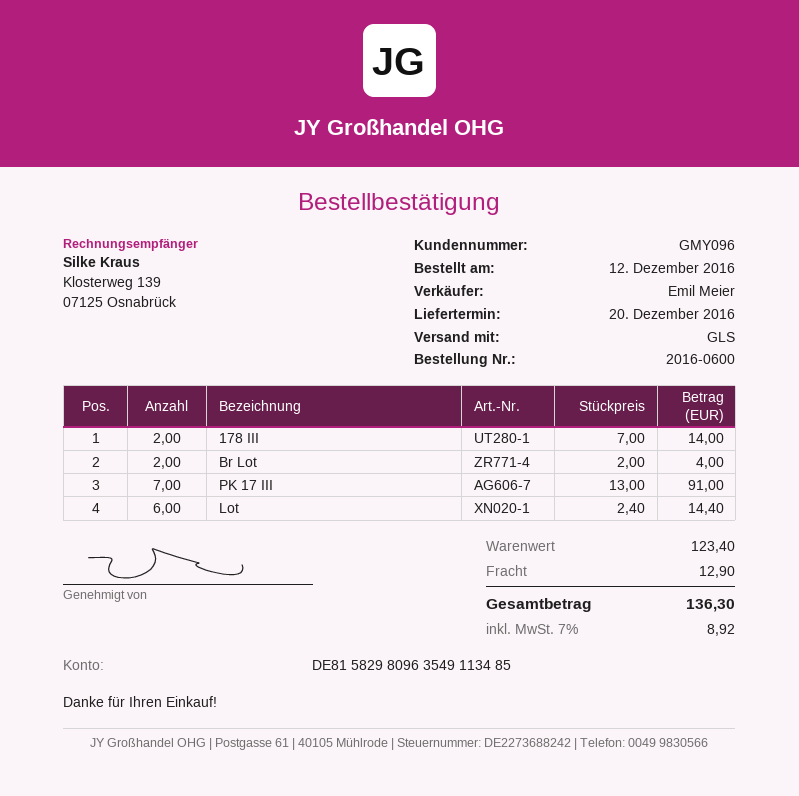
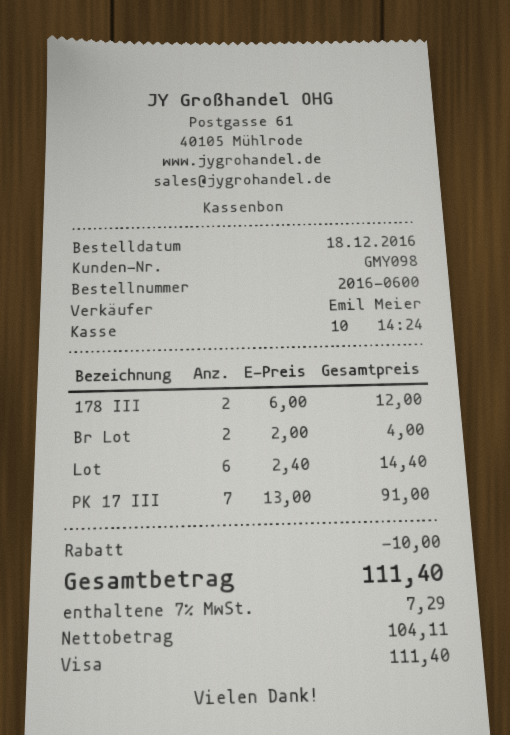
order date: 2016-12-12 -> 2016-12-18
customer number: GMY096 -> GMY098
178 III: 2 x 7.00 = 14.00 -> 2 x 6.00 = 12.00
discount: none -> 10.00
shipping: 12.90 -> none
tax: 7% = 8.92 -> 7% = 7.29
total: 136.30 -> 111.40

